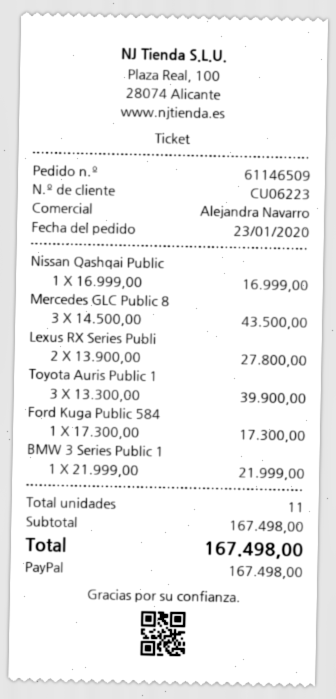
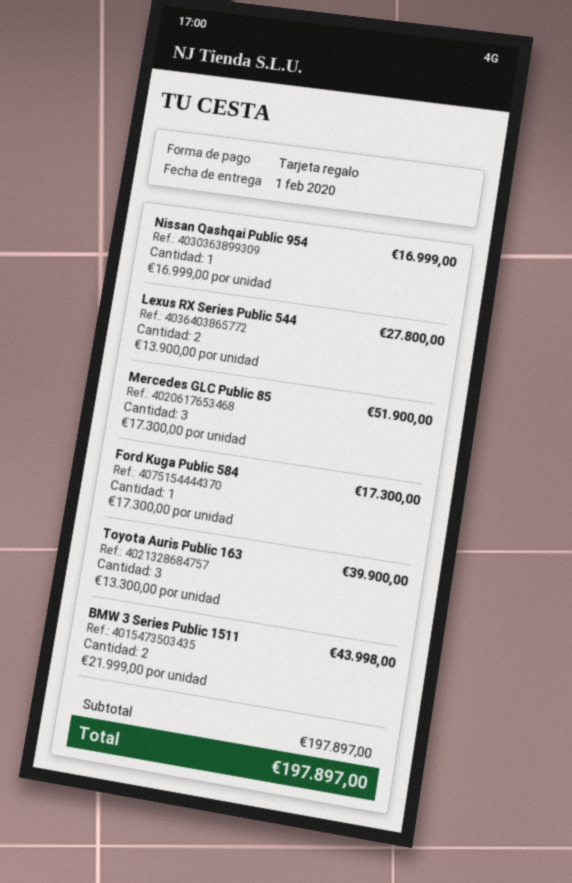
payment method: PayPal -> gift card
Mercedes GLC Public 8: 3 x 14500.00 = 43500.00 -> 3 x 17300.00 = 51900.00
BMW 3 Series Public 1: 1 x 21999.00 = 21999.00 -> 2 x 21999.00 = 43998.00
subtotal: 167498.00 -> 197897.00
total: 167498.00 -> 197897.00

